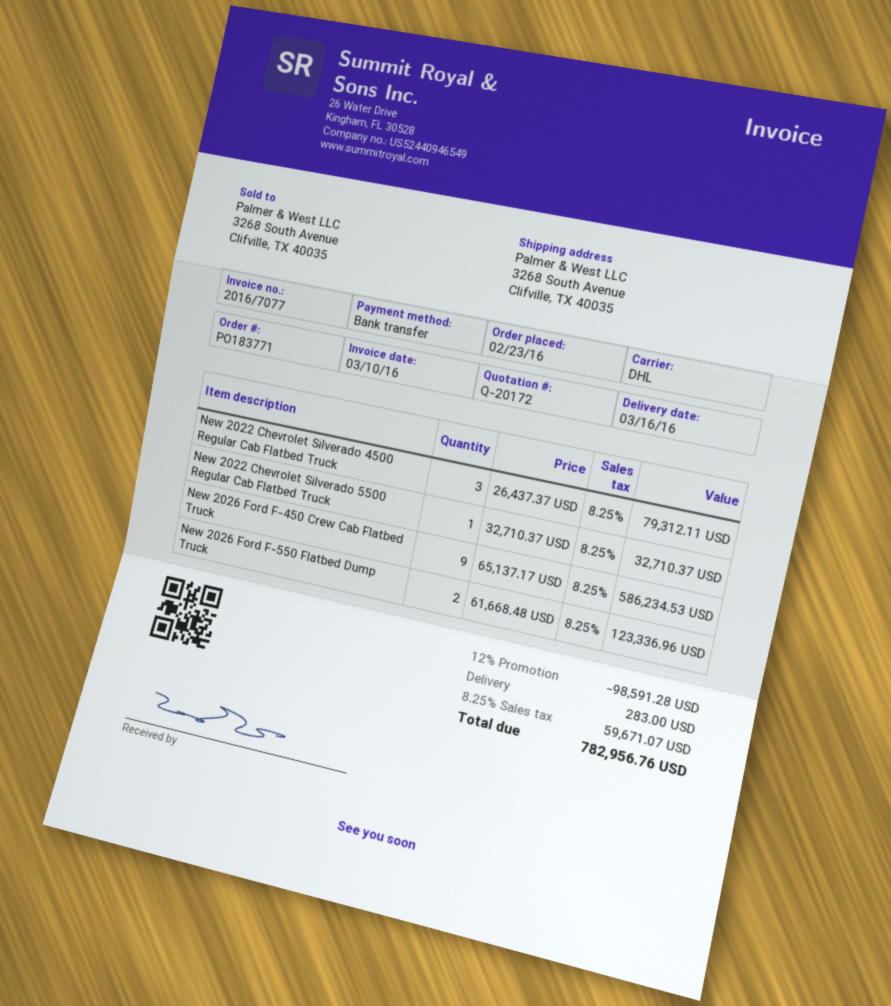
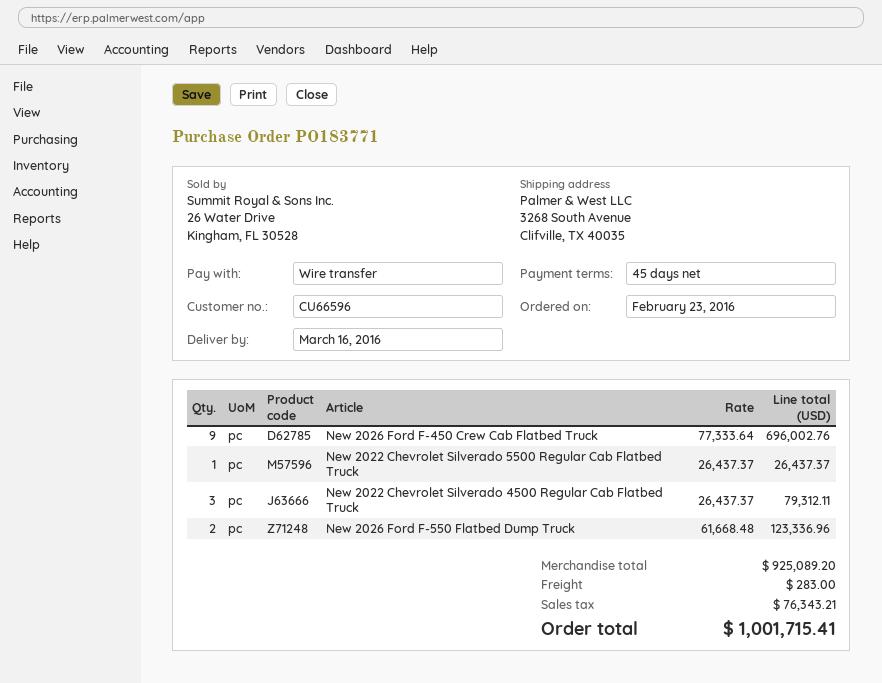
New 2022 Chevrolet Silverado 5500 Regular Cab Flatbed Truck: 1 x 32710.37 = 32710.37 -> 1 x 26437.37 = 26437.37
New 2026 Ford F-450 Crew Cab Flatbed Truck: 9 x 65137.17 = 586234.53 -> 9 x 77333.64 = 696002.76
discount: 12% = 98591.28 -> none
tax: 59671.07 -> 76343.21
total: 782956.76 -> 1001715.41

